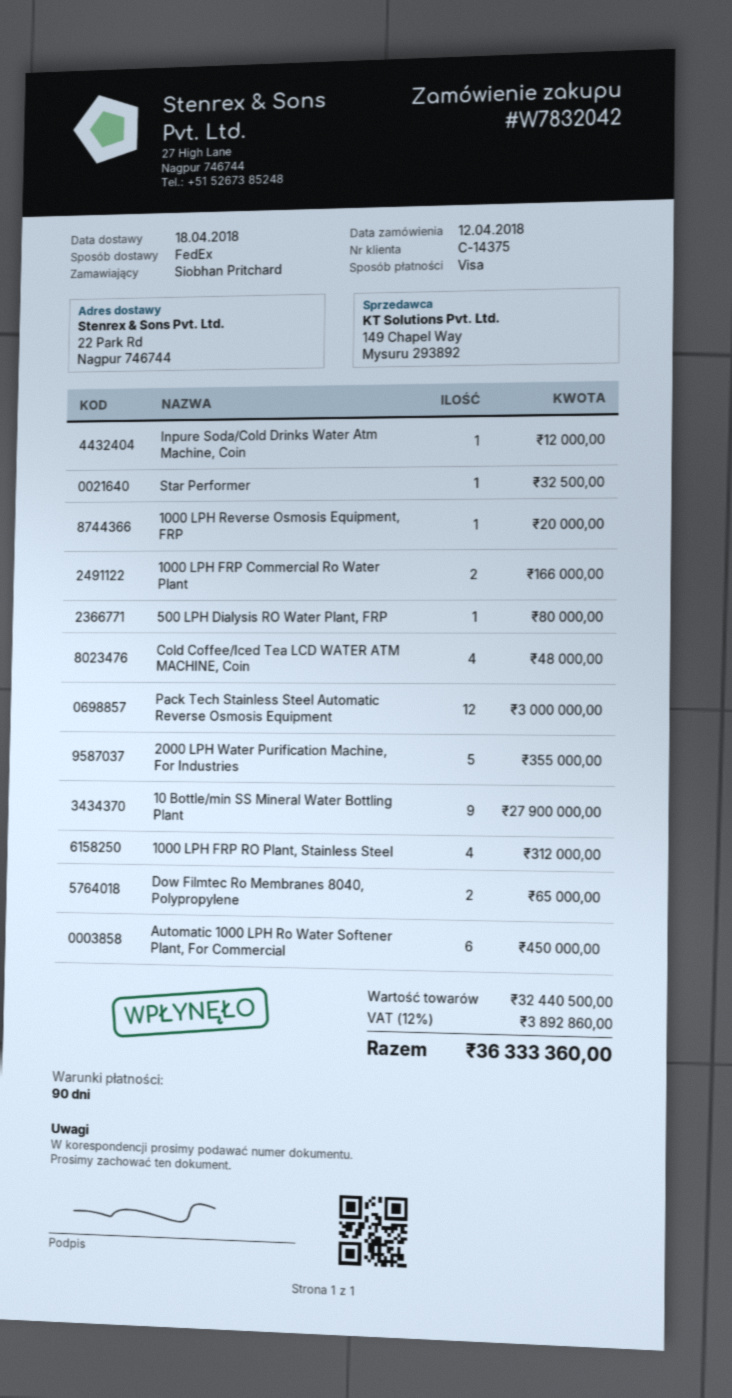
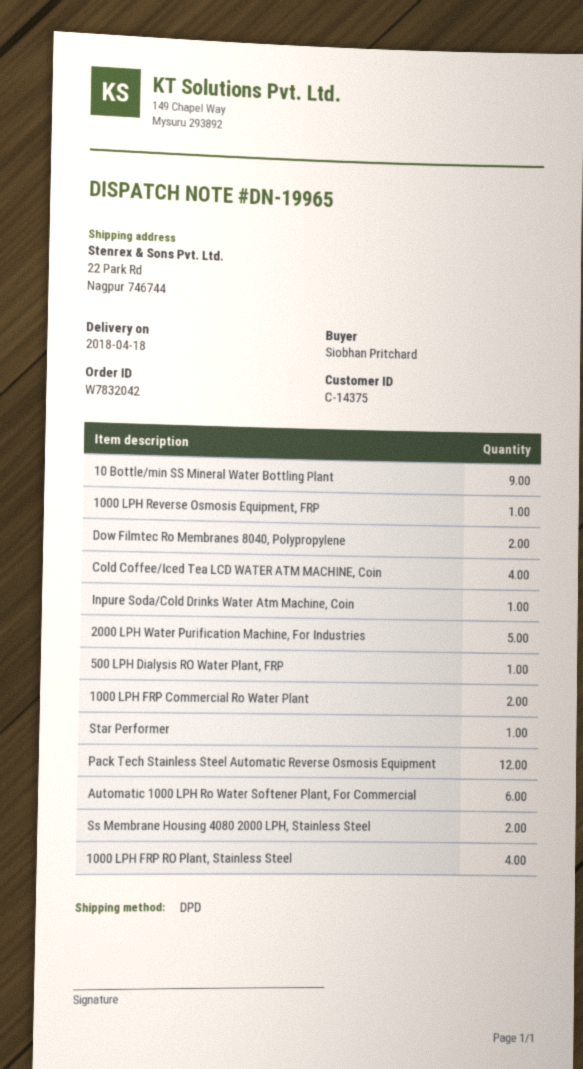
shipping method: FedEx -> DPD
Ss Membrane Housing 4080 2000 LPH, Stainless Steel: none -> 2

